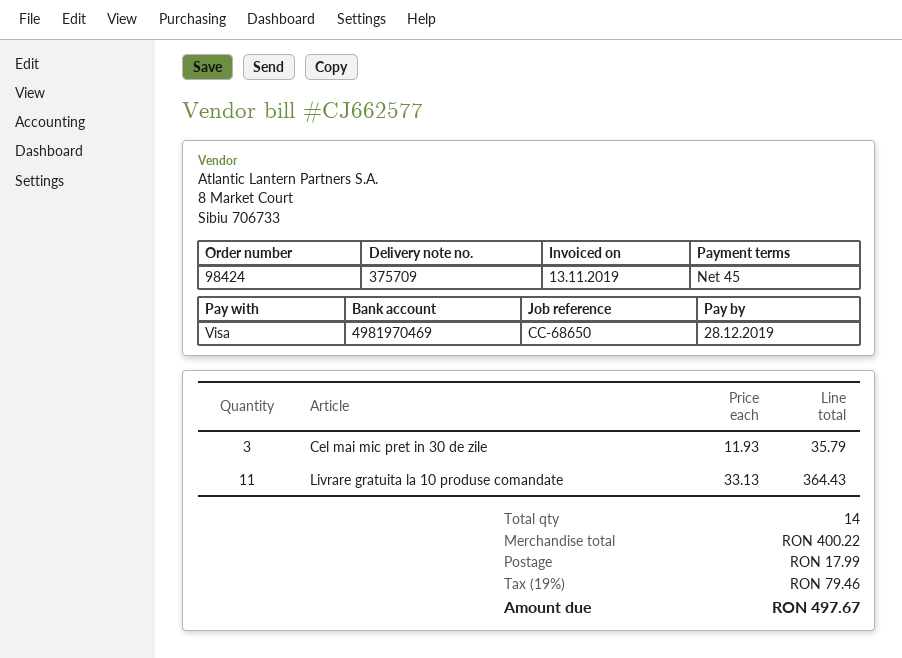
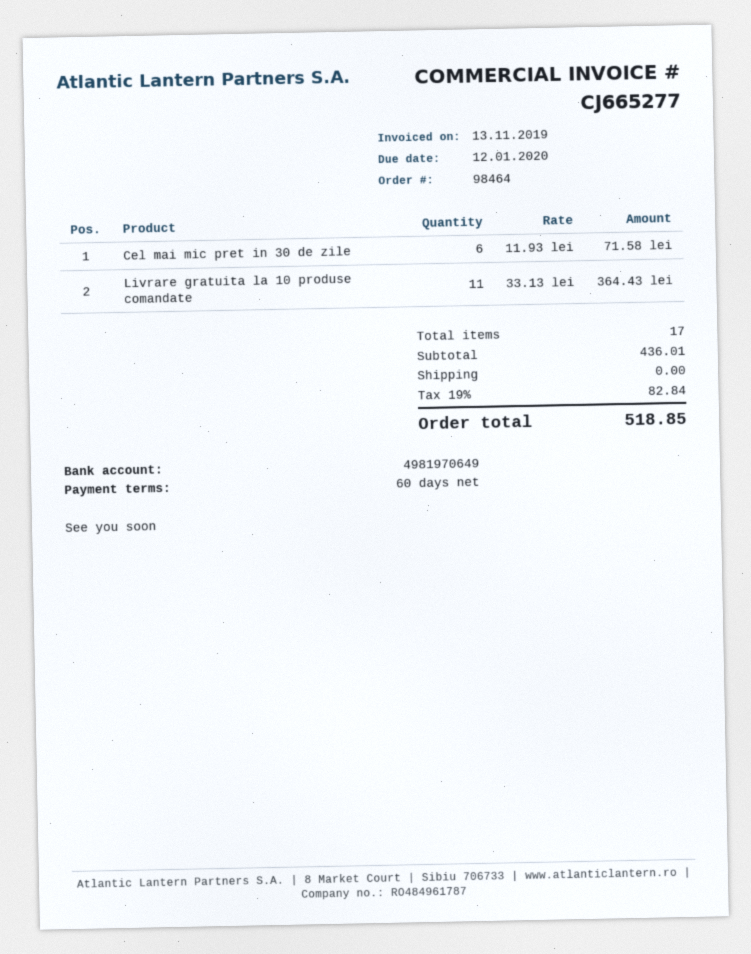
order number: 98424 -> 98464
invoice number: CJ662577 -> CJ665277
payment terms: 45 days -> 60 days
due date: 2019-12-28 -> 2020-01-12
bank account: 4981970469 -> 4981970649
Cel mai mic pret in 30 de zile: 3 x 11.93 = 35.79 -> 6 x 11.93 = 71.58
total quantity: 14 -> 17
subtotal: 400.22 -> 436.01
shipping: 17.99 -> 0.00
tax: 19% = 79.46 -> 19% = 82.84
total: 497.67 -> 518.85

